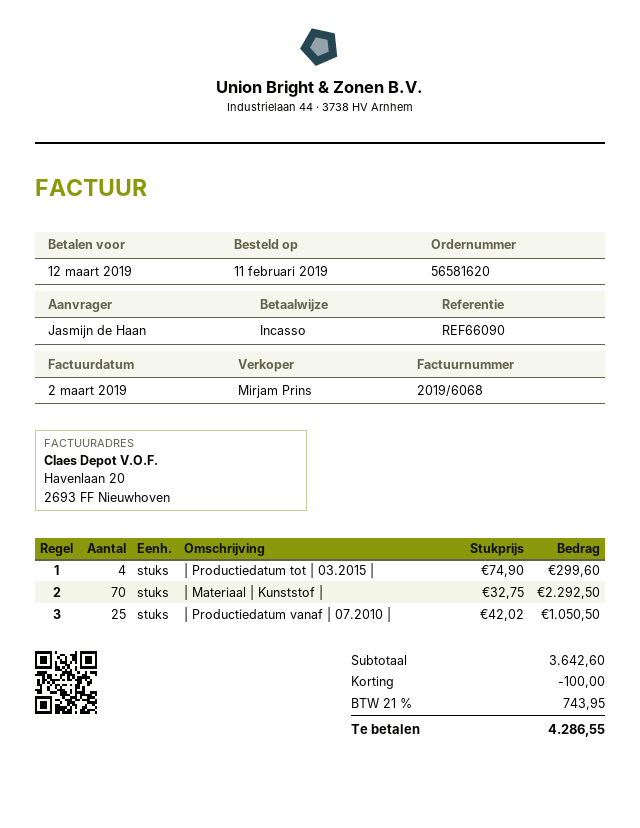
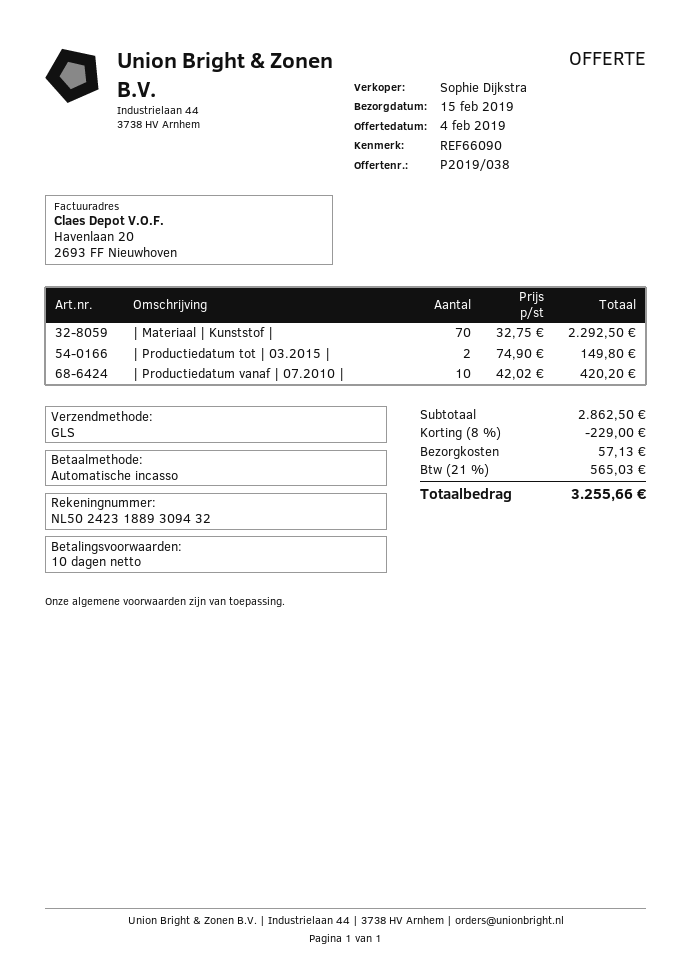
sales rep: Mirjam Prins -> Sophie Dijkstra
| Productiedatum tot | 03.2015 |: 4 x 74.90 = 299.60 -> 2 x 74.90 = 149.80
| Productiedatum vanaf | 07.2010 |: 25 x 42.02 = 1050.50 -> 10 x 42.02 = 420.20
subtotal: 3642.60 -> 2862.50
discount: 100.00 -> 229.00
shipping: none -> 57.13
tax: 21% = 743.95 -> 21% = 565.03
total: 4286.55 -> 3255.66

